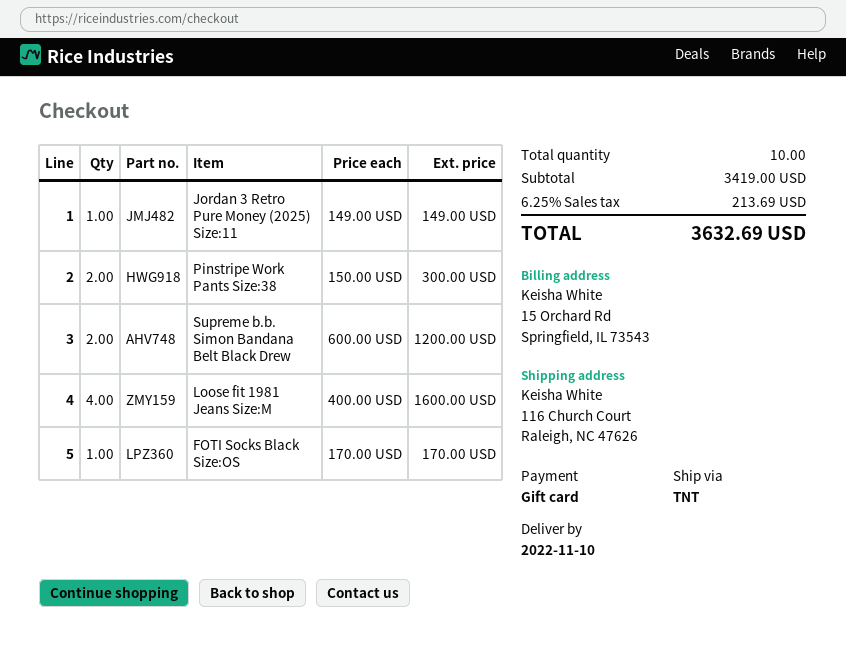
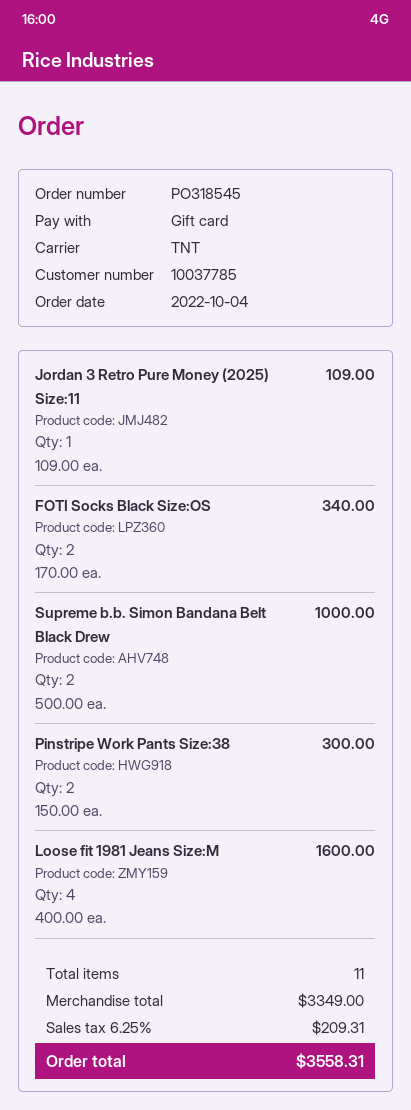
Jordan 3 Retro Pure Money (2025) Size:11: 1 x 149.00 = 149.00 -> 1 x 109.00 = 109.00
Supreme b.b. Simon Bandana Belt Black Drew: 2 x 600.00 = 1200.00 -> 2 x 500.00 = 1000.00
FOTI Socks Black Size:OS: 1 x 170.00 = 170.00 -> 2 x 170.00 = 340.00
total quantity: 10 -> 11
subtotal: 3419.00 -> 3349.00
tax: 6.25% = 213.69 -> 6.25% = 209.31
total: 3632.69 -> 3558.31

